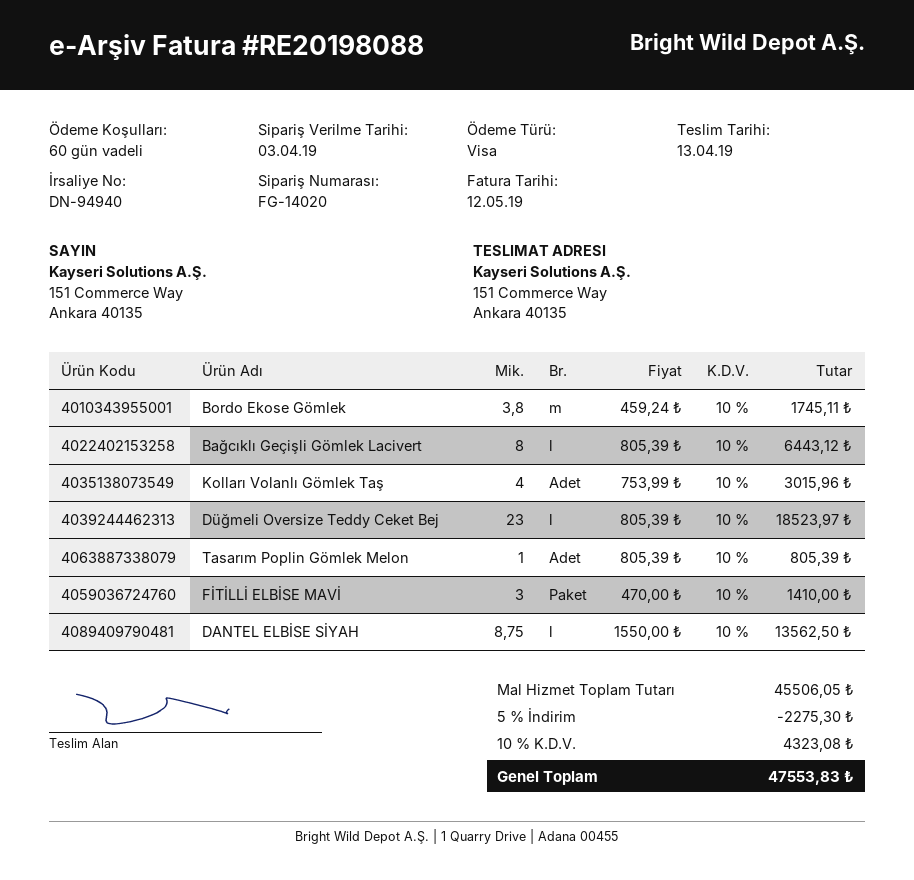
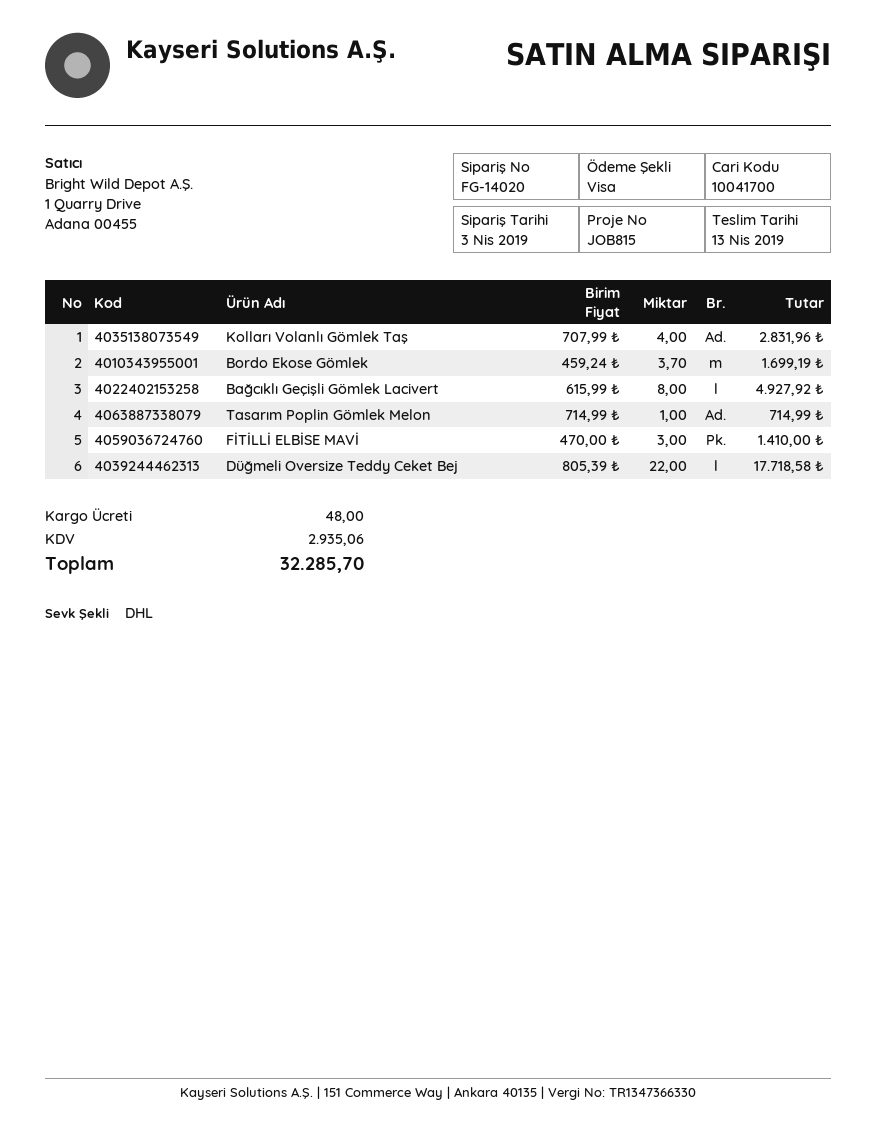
Bordo Ekose Gömlek: 3.8 x 459.24 = 1745.11 -> 3.7 x 459.24 = 1699.19
Bağcıklı Geçişli Gömlek Lacivert: 8 x 805.39 = 6443.12 -> 8 x 615.99 = 4927.92
Kolları Volanlı Gömlek Taş: 4 x 753.99 = 3015.96 -> 4 x 707.99 = 2831.96
Düğmeli Oversize Teddy Ceket Bej: 23 x 805.39 = 18523.97 -> 22 x 805.39 = 17718.58
Tasarım Poplin Gömlek Melon: 1 x 805.39 = 805.39 -> 1 x 714.99 = 714.99
DANTEL ELBİSE SİYAH: 8.75 x 1550.00 = 13562.50 -> none
discount: 5% = 2275.30 -> none
shipping: none -> 48.00
tax: 4323.08 -> 2935.06
total: 47553.83 -> 32285.70

